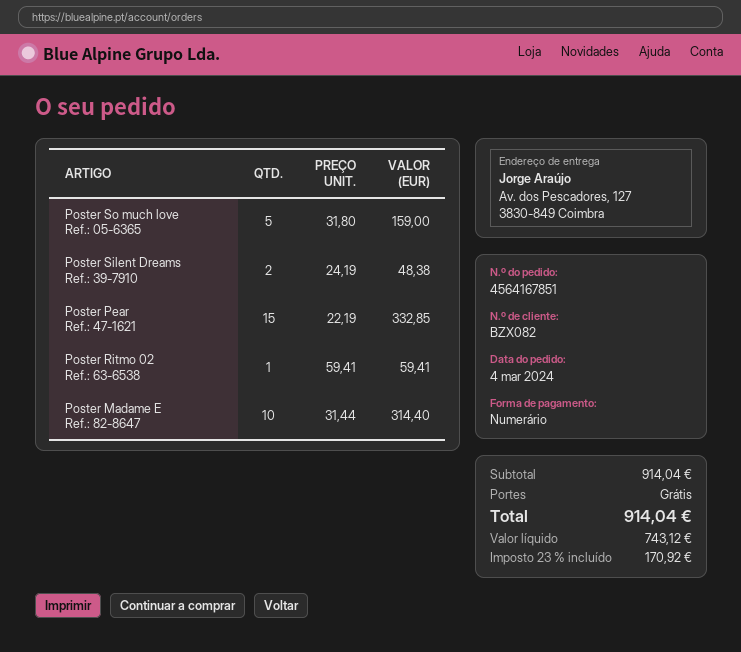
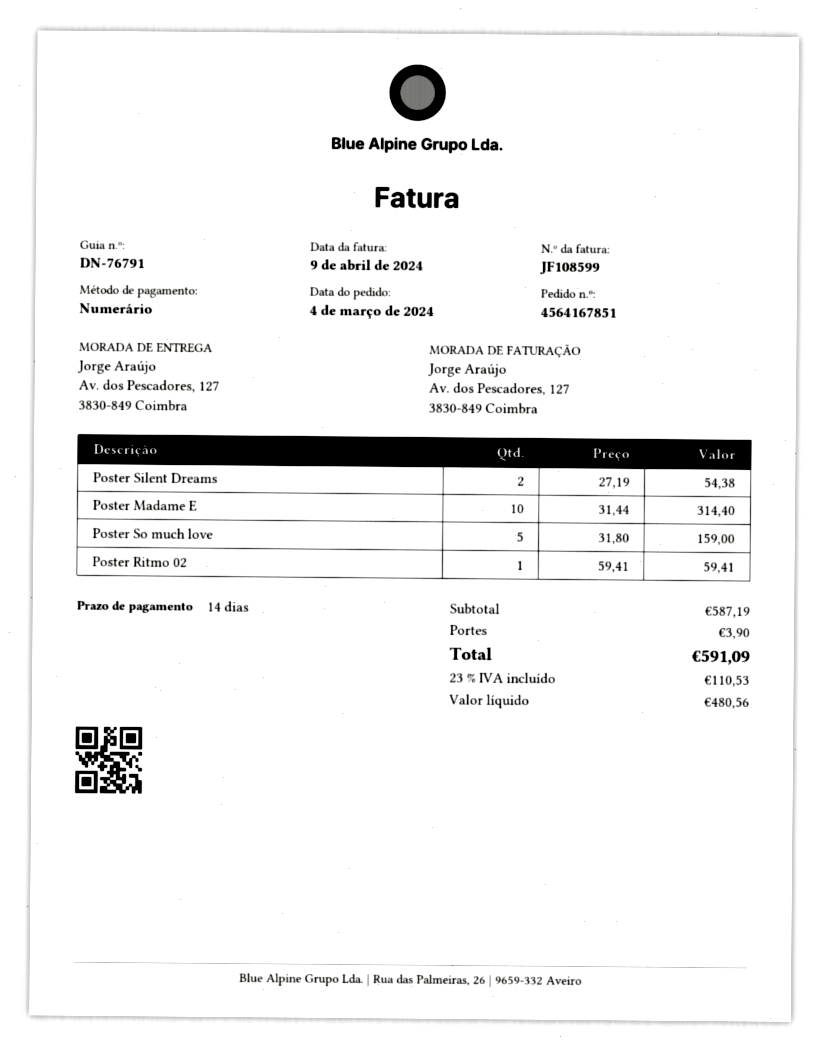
Poster Silent Dreams: 2 x 24.19 = 48.38 -> 2 x 27.19 = 54.38
Poster Pear: 15 x 22.19 = 332.85 -> none
subtotal: 914.04 -> 587.19
shipping: 0.00 -> 3.90
net: 743.12 -> 480.56
tax: 23% = 170.92 -> 23% = 110.53
total: 914.04 -> 591.09

